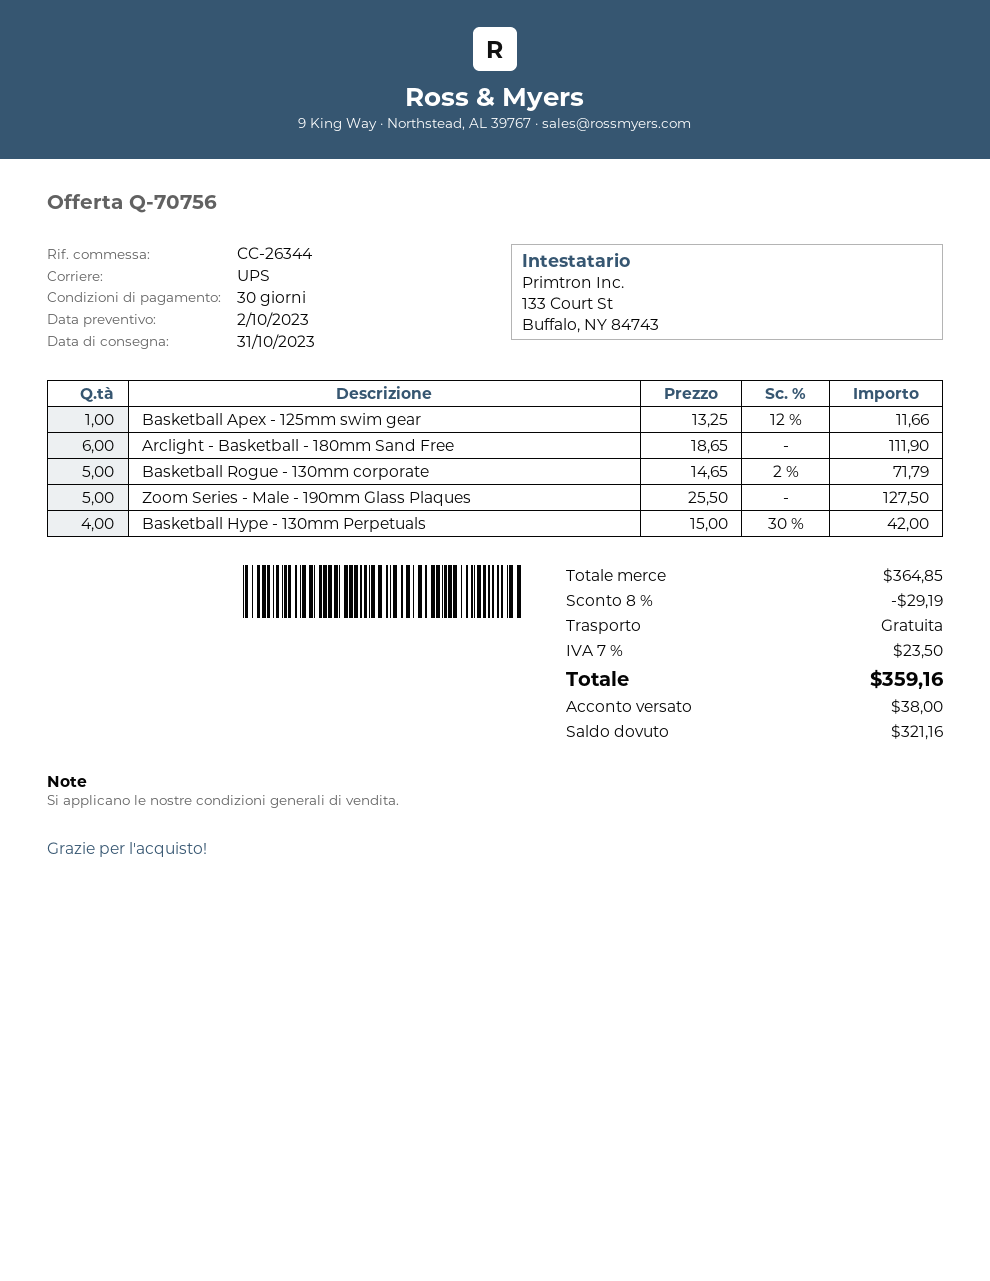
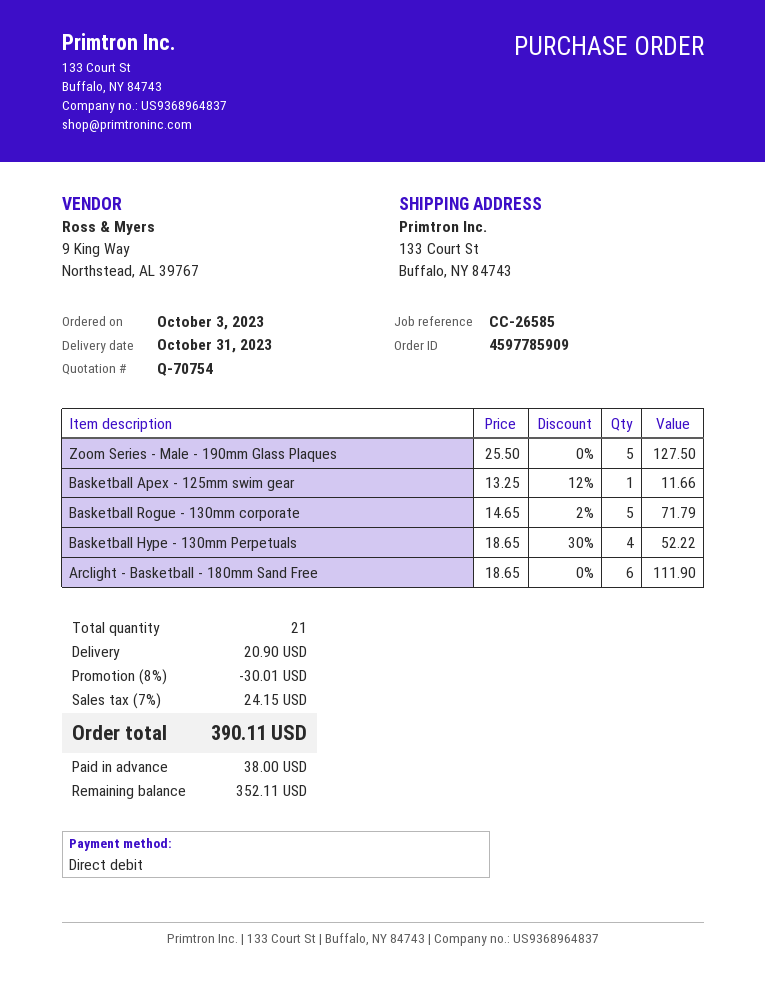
quote number: Q-70756 -> Q-70754
reference: CC-26344 -> CC-26585
Basketball Hype - 130mm Perpetuals: 4 x 15.00 - 30% = 42.00 -> 4 x 18.65 - 30% = 52.22
discount: 8% = 29.19 -> 8% = 30.01
shipping: 0.00 -> 20.90
tax: 7% = 23.50 -> 7% = 24.15
total: 359.16 -> 390.11
balance: 321.16 -> 352.11

